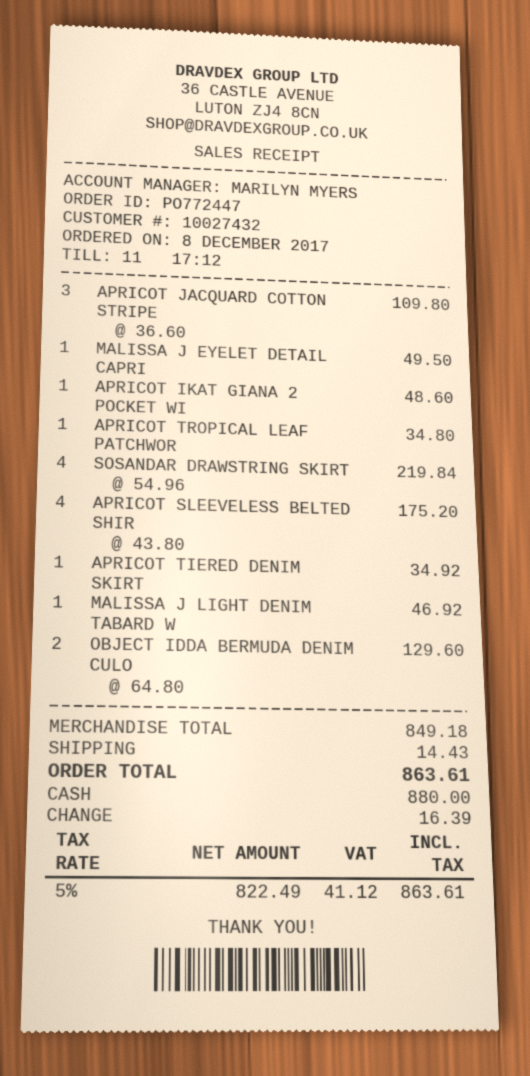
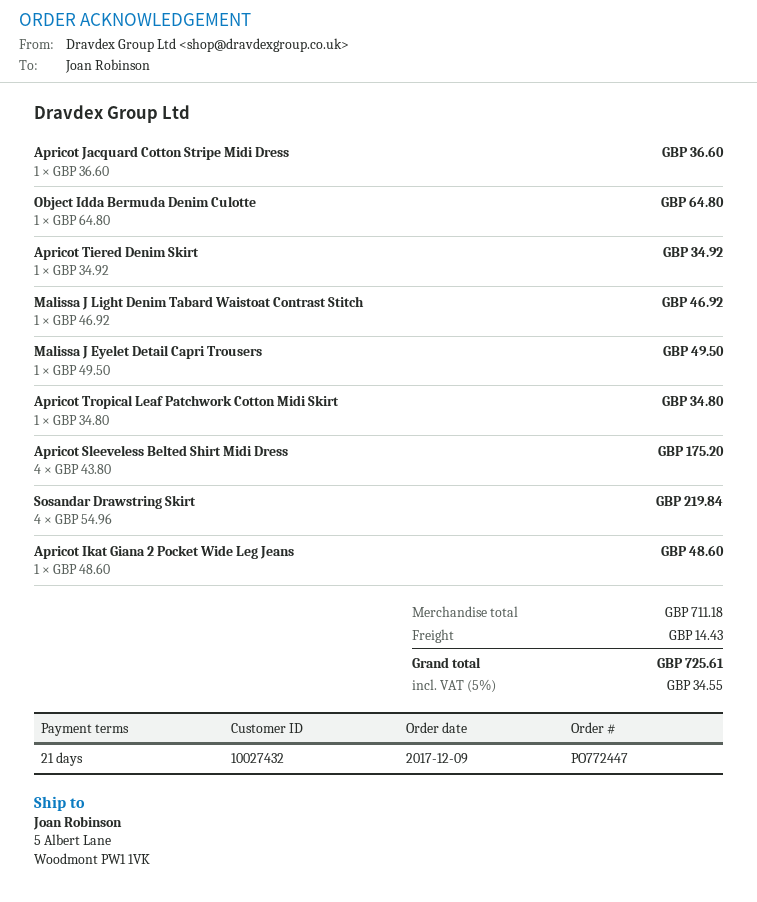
order date: 2017-12-08 -> 2017-12-09
APRICOT JACQUARD COTTON STRIPE: 3 x 36.60 = 109.80 -> 1 x 36.60 = 36.60
OBJECT IDDA BERMUDA DENIM CULO: 2 x 64.80 = 129.60 -> 1 x 64.80 = 64.80
subtotal: 849.18 -> 711.18
tax: 5% = 41.12 -> 5% = 34.55
total: 863.61 -> 725.61

